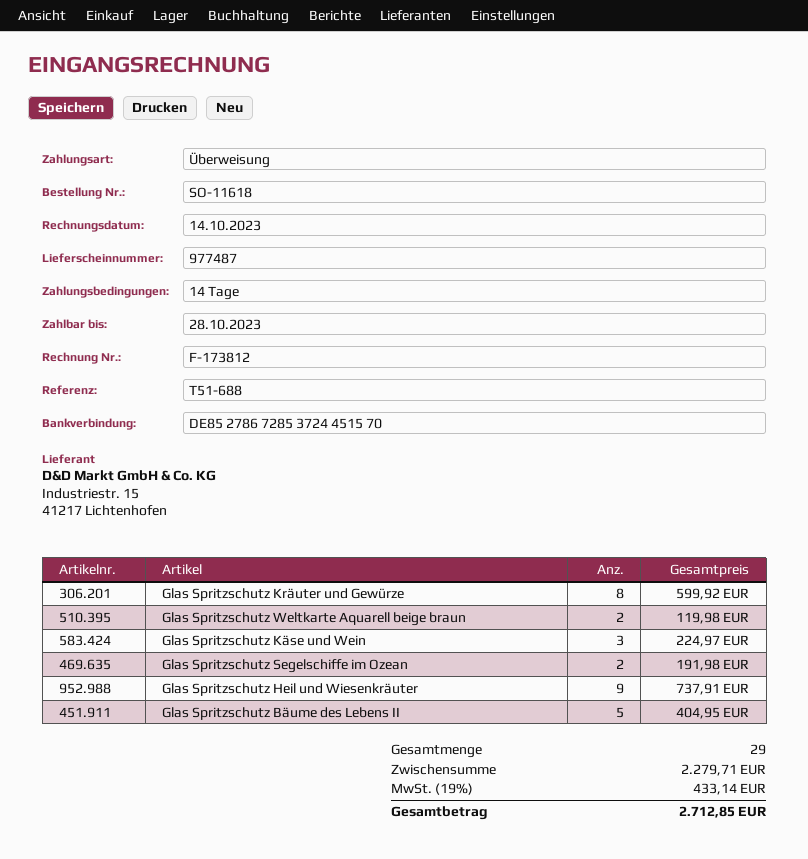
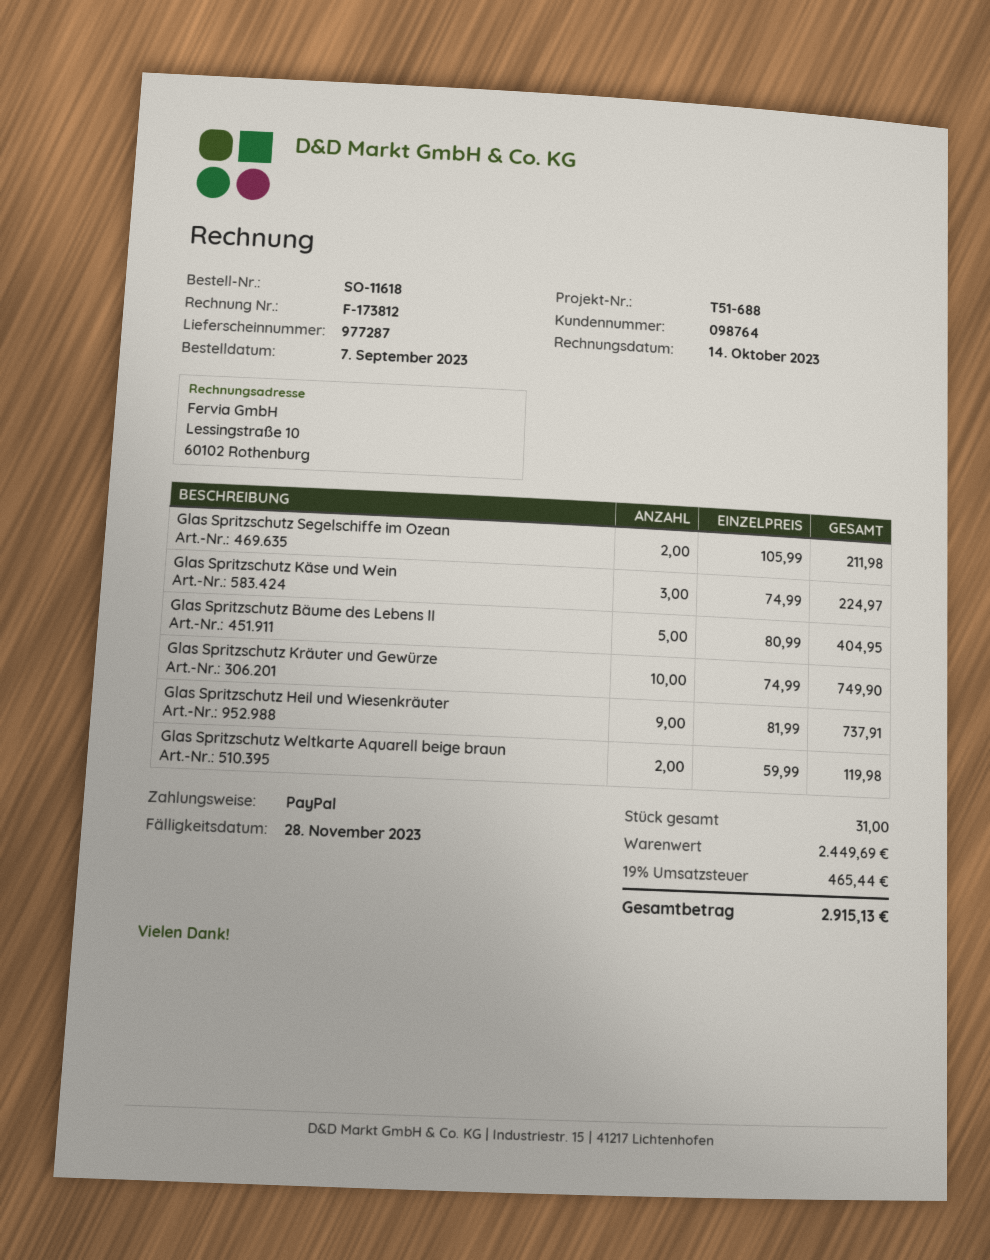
delivery note number: 977487 -> 977287
due date: 2023-10-28 -> 2023-11-28
payment method: bank transfer -> PayPal
Glas Spritzschutz Kräuter und Gewürze: 8 for 599.92 -> 10 for 749.90
Glas Spritzschutz Segelschiffe im Ozean: 2 for 191.98 -> 2 for 211.98
total quantity: 29 -> 31
subtotal: 2279.71 -> 2449.69
tax: 19% = 433.14 -> 19% = 465.44
total: 2712.85 -> 2915.13

